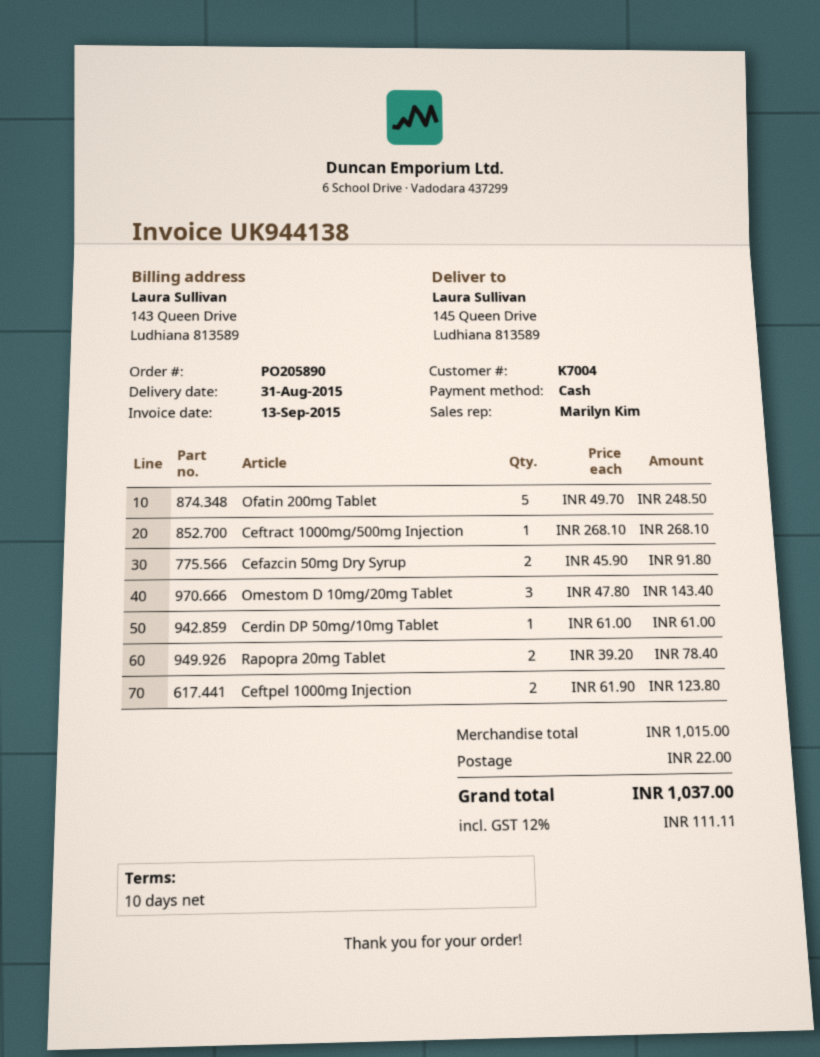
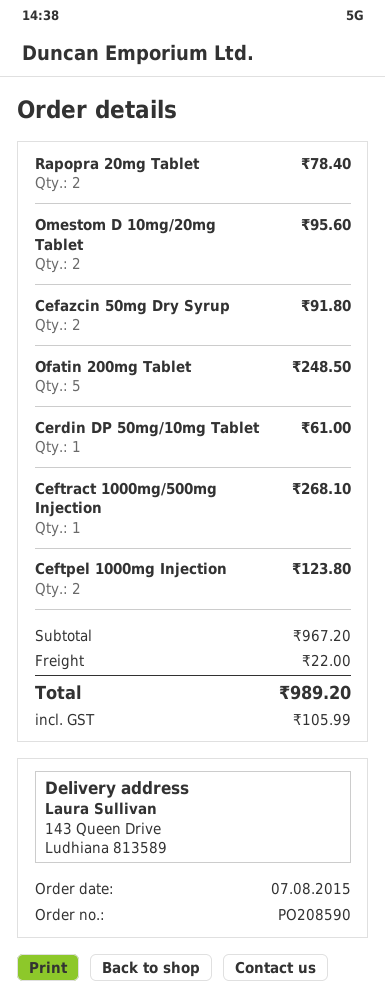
order number: PO205890 -> PO208590
ship to: 145 Queen Drive, Ludhiana 813589 -> 143 Queen Drive, Ludhiana 813589
Omestom D 10mg/20mg Tablet: 3 for 143.40 -> 2 for 95.60
subtotal: 1015.00 -> 967.20
tax: 111.11 -> 105.99
total: 1037.00 -> 989.20

